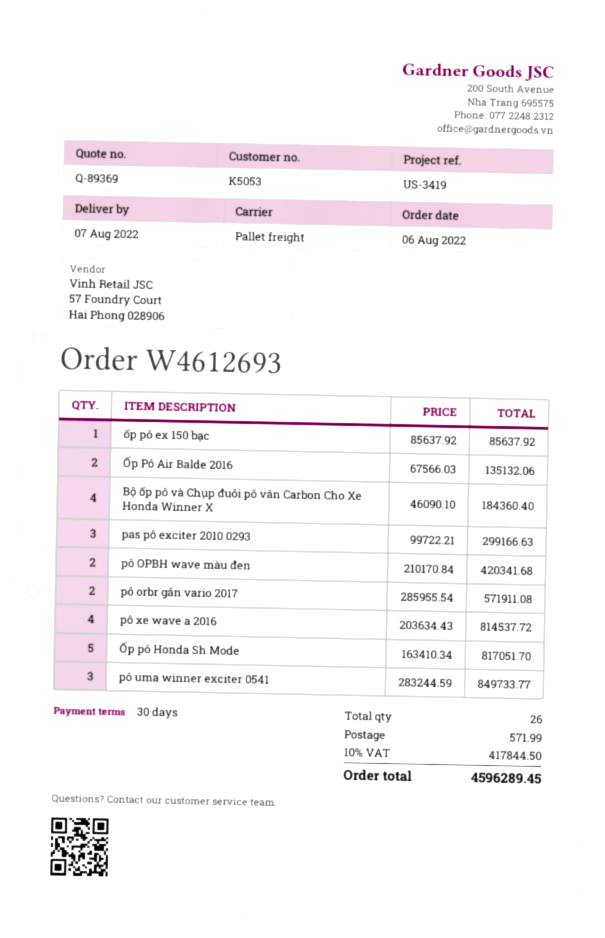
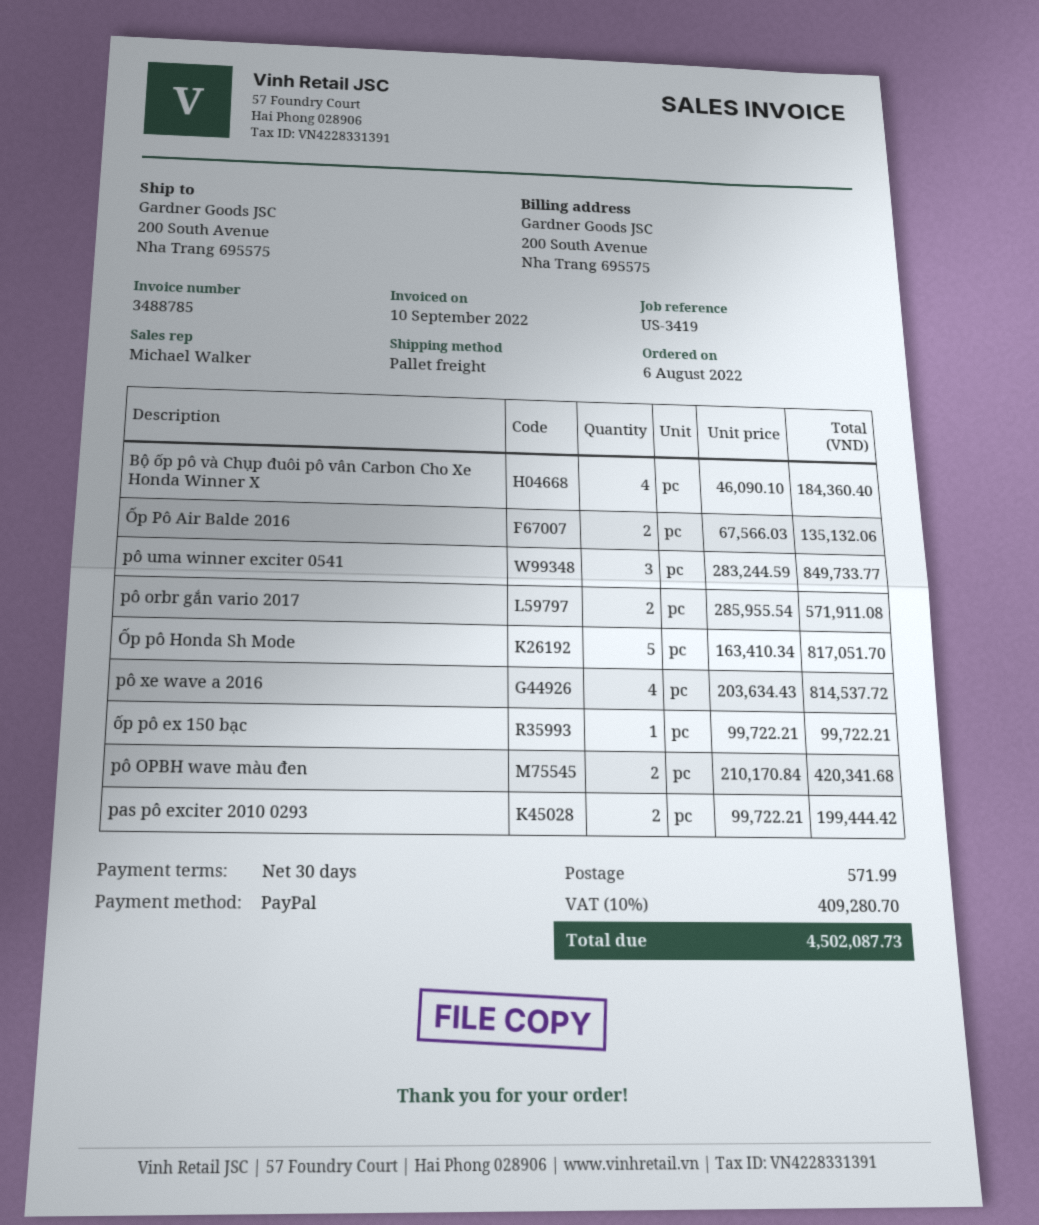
ốp pô ex 150 bạc: 1 x 85637.92 = 85637.92 -> 1 x 99722.21 = 99722.21
pas pô exciter 2010 0293: 3 x 99722.21 = 299166.63 -> 2 x 99722.21 = 199444.42
tax: 10% = 417844.50 -> 10% = 409280.70
total: 4596289.45 -> 4502087.73

